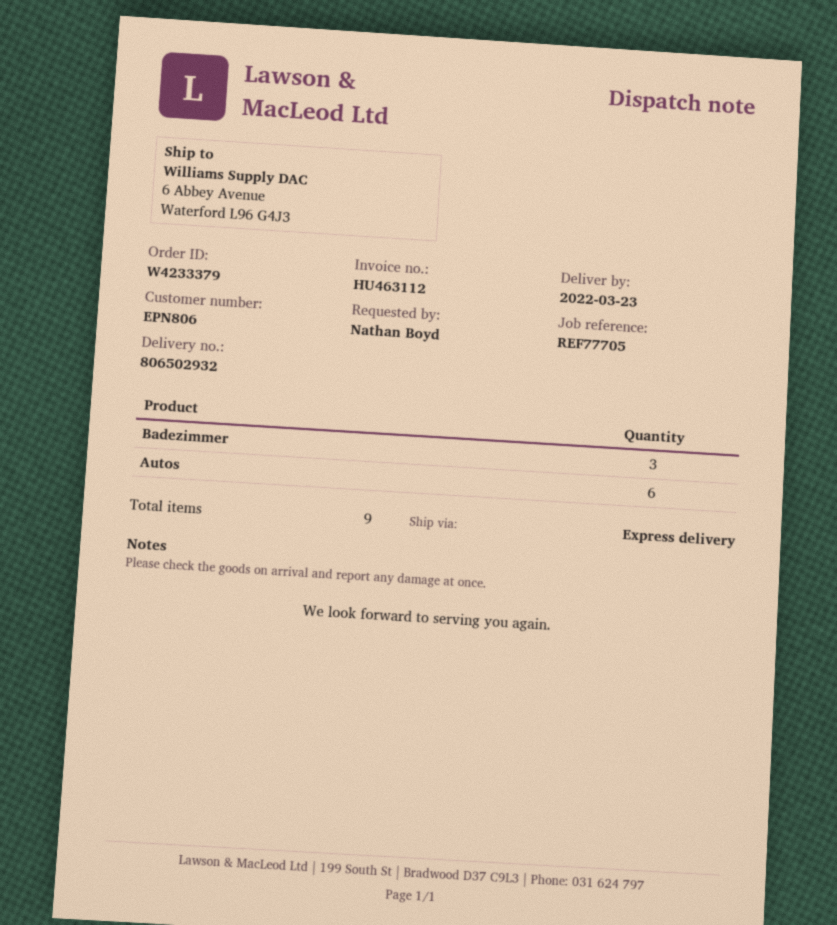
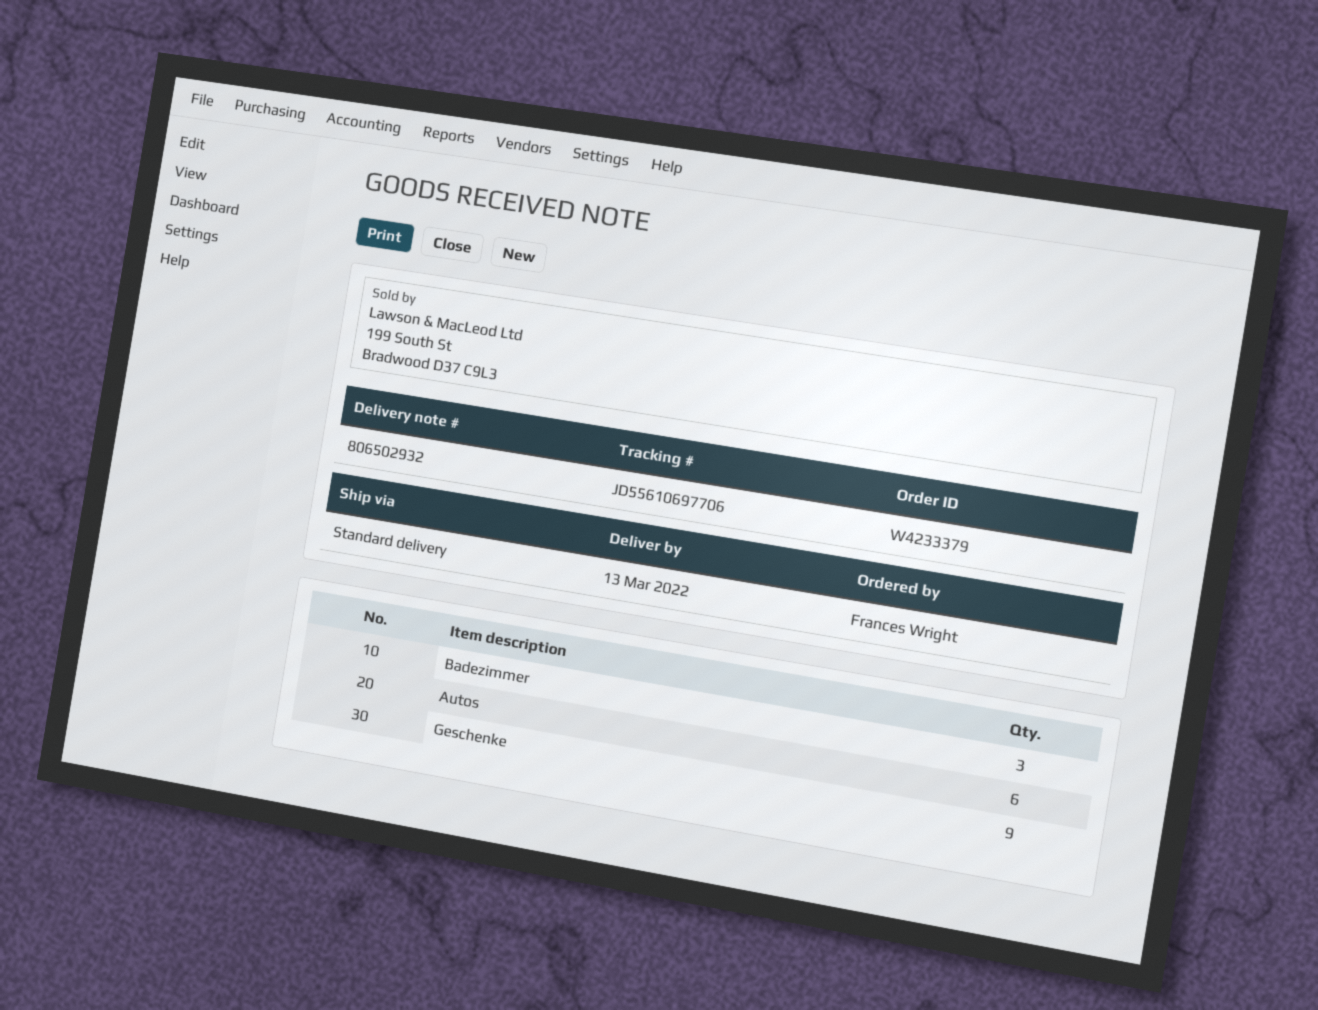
delivery date: 2022-03-23 -> 2022-03-13
ordered by: Nathan Boyd -> Frances Wright
shipping method: express -> standard
Geschenke: none -> 9

